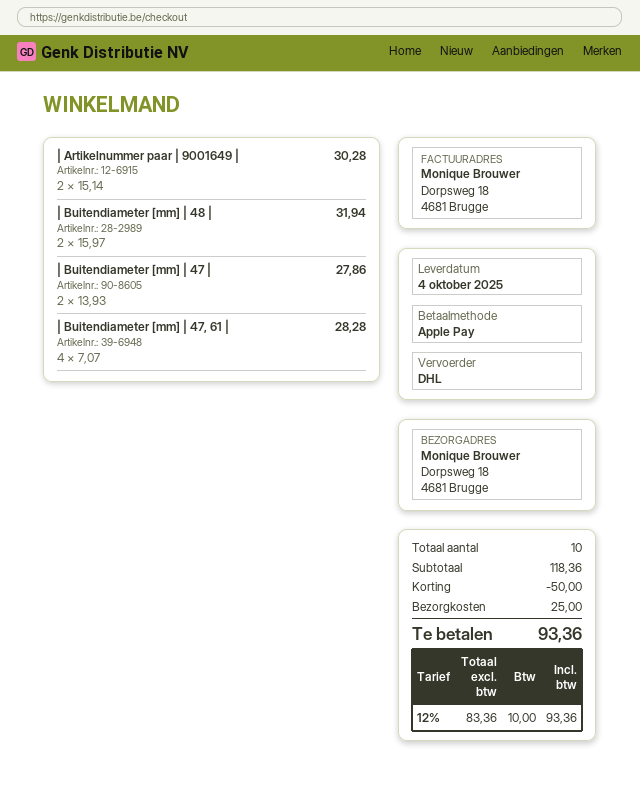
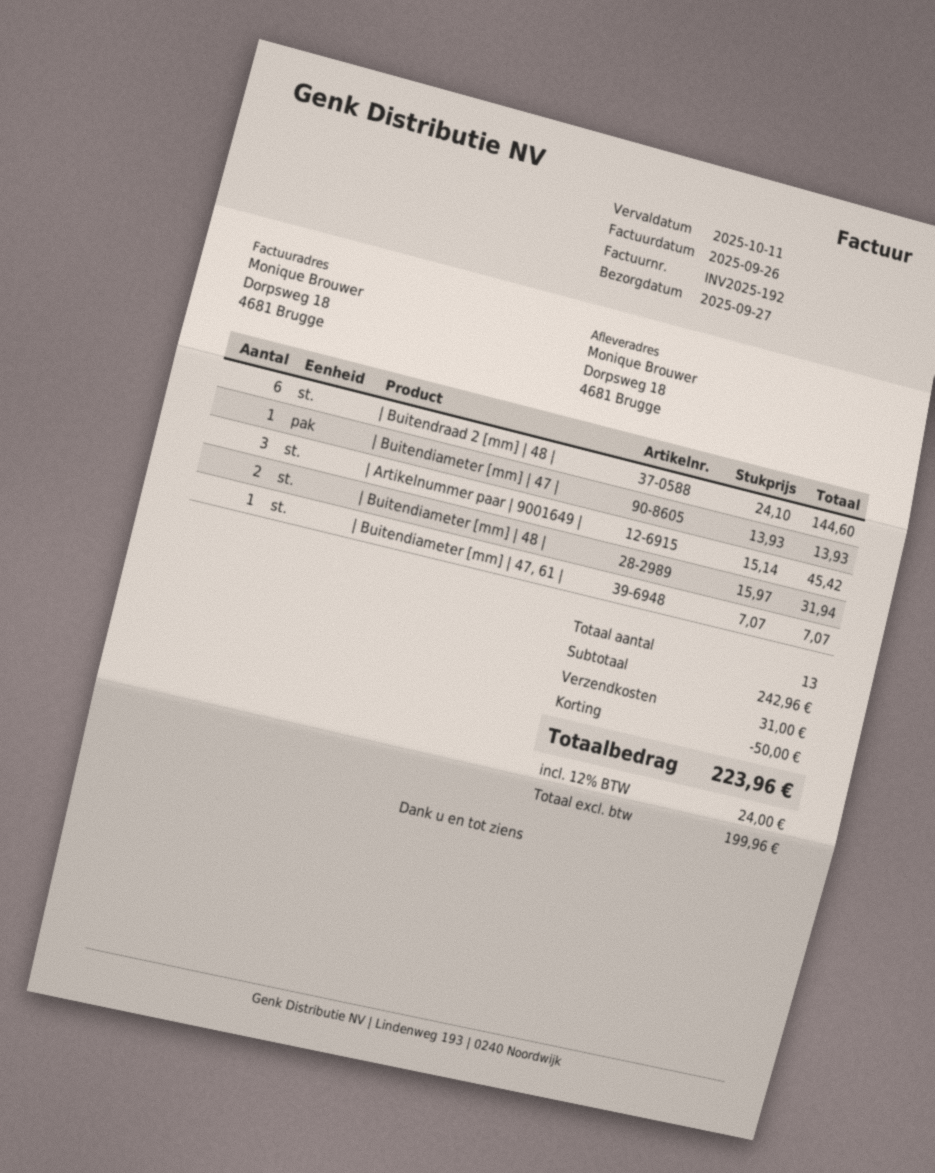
delivery date: 2025-10-04 -> 2025-09-27
| Artikelnummer paar | 9001649 |: 2 x 15.14 = 30.28 -> 3 x 15.14 = 45.42
| Buitendiameter [mm] | 47 |: 2 x 13.93 = 27.86 -> 1 x 13.93 = 13.93
| Buitendiameter [mm] | 47, 61 |: 4 x 7.07 = 28.28 -> 1 x 7.07 = 7.07
| Buitendraad 2 [mm] | 48 |: none -> 6 x 24.10 = 144.60
total quantity: 10 -> 13
subtotal: 118.36 -> 242.96
shipping: 25.00 -> 31.00
net: 83.36 -> 199.96
tax: 12% = 10.00 -> 12% = 24.00
total: 93.36 -> 223.96

